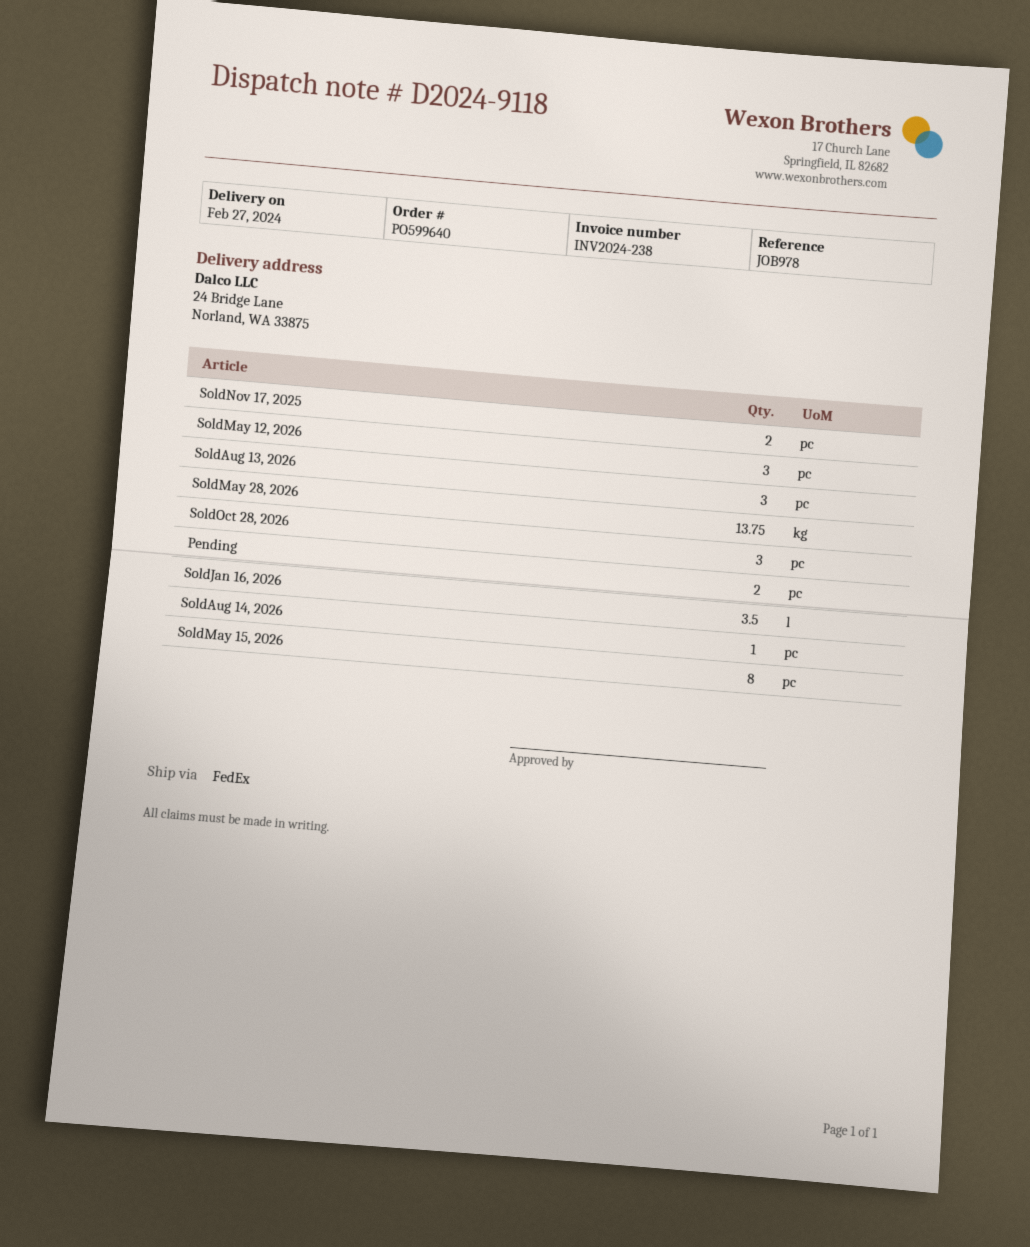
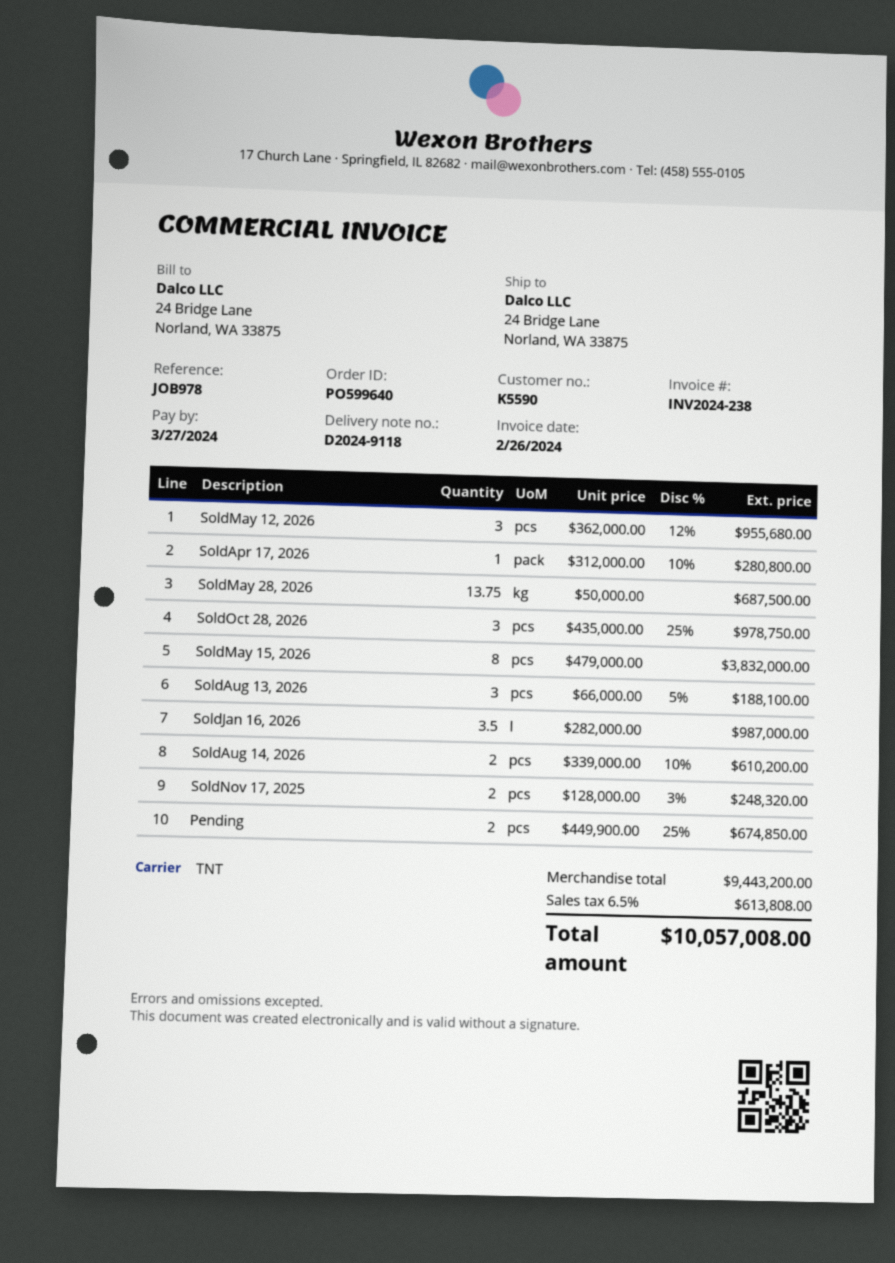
shipping method: FedEx -> TNT
SoldAug 14, 2026: 1 -> 2
SoldApr 17, 2026: none -> 1

